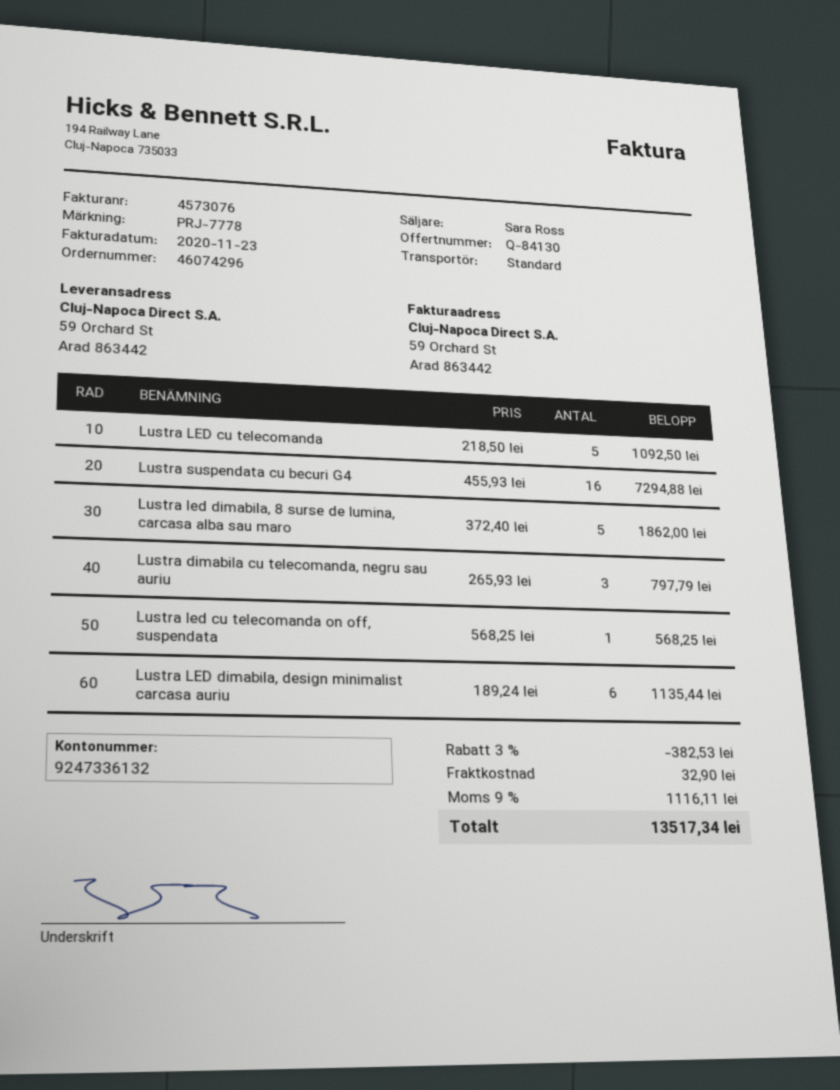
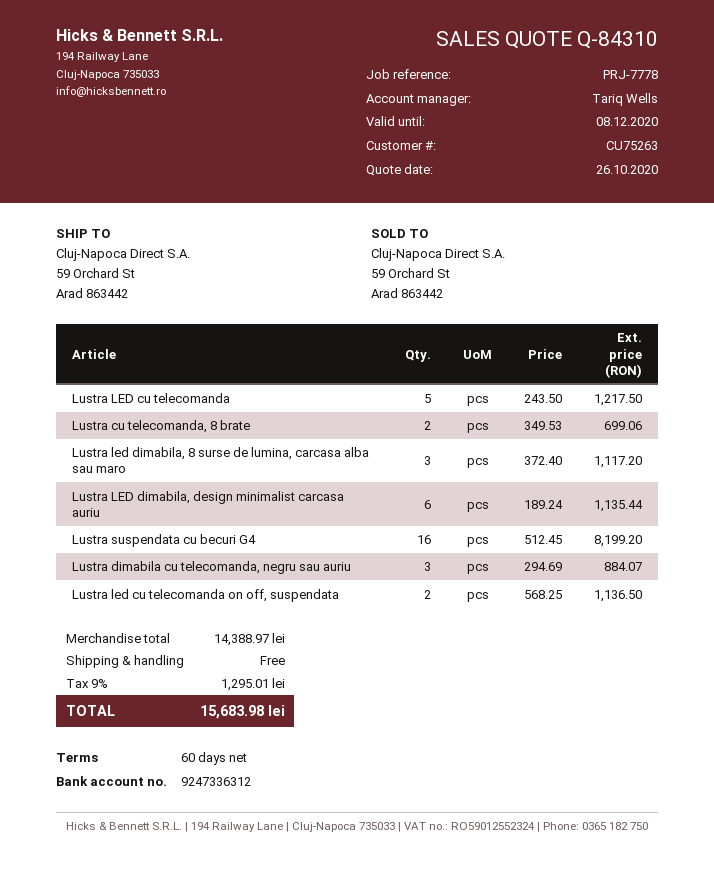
quote number: Q-84130 -> Q-84310
sales rep: Sara Ross -> Tariq Wells
bank account: 9247336132 -> 9247336312
Lustra LED cu telecomanda: 5 x 218.50 = 1092.50 -> 5 x 243.50 = 1217.50
Lustra suspendata cu becuri G4: 16 x 455.93 = 7294.88 -> 16 x 512.45 = 8199.20
Lustra led dimabila, 8 surse de lumina, carcasa alba sau maro: 5 x 372.40 = 1862.00 -> 3 x 372.40 = 1117.20
Lustra dimabila cu telecomanda, negru sau auriu: 3 x 265.93 = 797.79 -> 3 x 294.69 = 884.07
Lustra led cu telecomanda on off, suspendata: 1 x 568.25 = 568.25 -> 2 x 568.25 = 1136.50
Lustra cu telecomanda, 8 brate: none -> 2 x 349.53 = 699.06
discount: 3% = 382.53 -> none
shipping: 32.90 -> 0.00
tax: 9% = 1116.11 -> 9% = 1295.01
total: 13517.34 -> 15683.98

